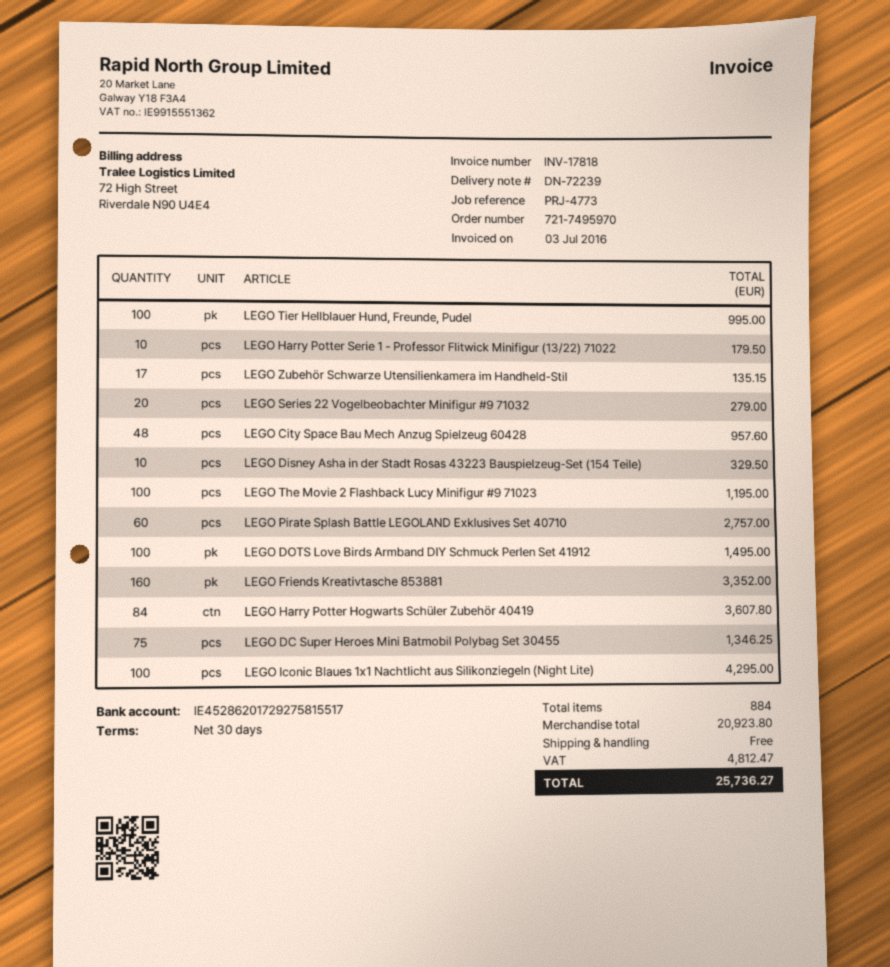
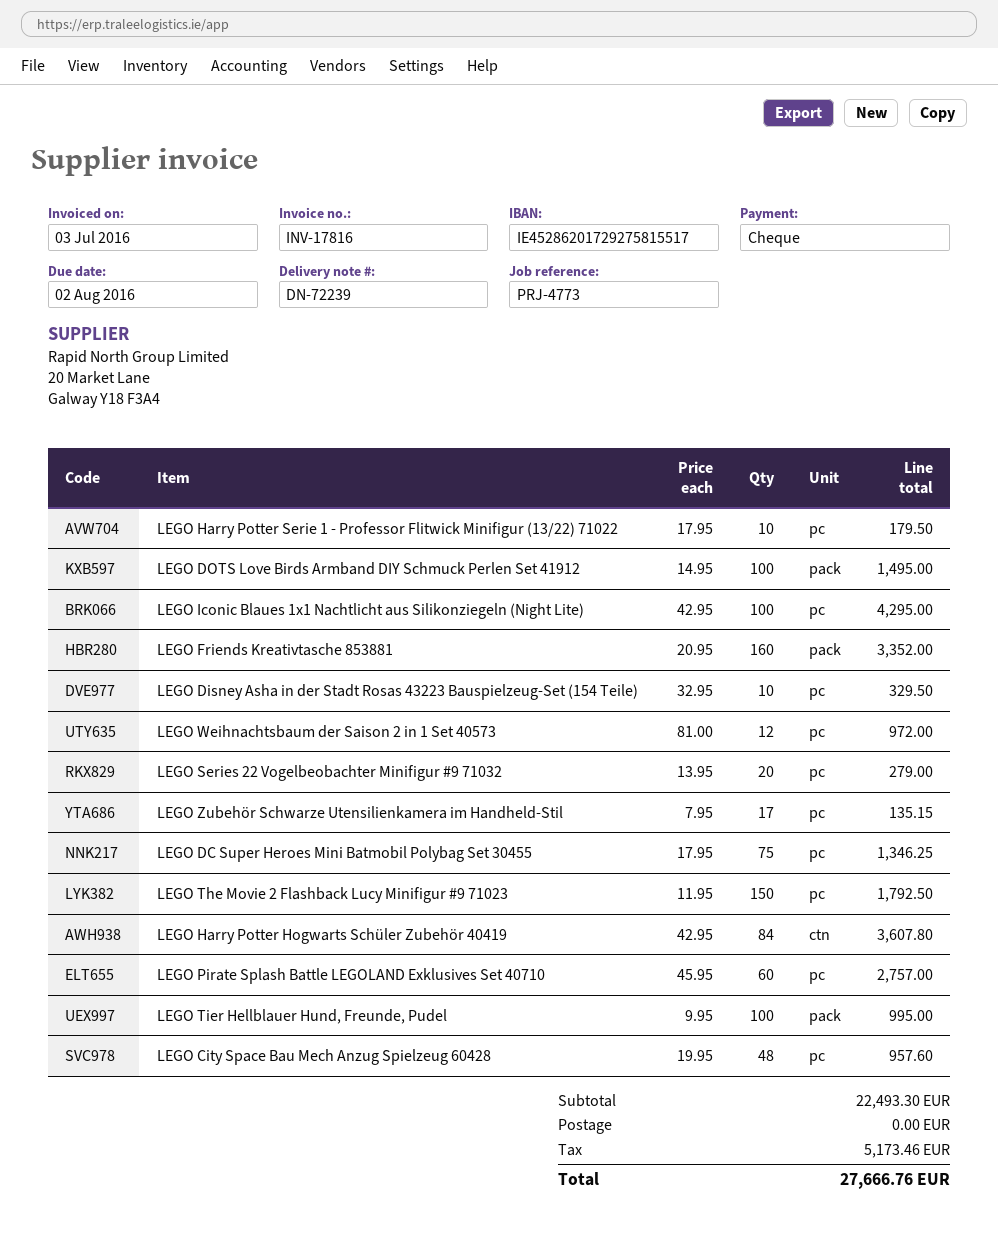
invoice number: INV-17818 -> INV-17816
LEGO The Movie 2 Flashback Lucy Minifigur #9 71023: 100 for 1195.00 -> 150 for 1792.50
LEGO Weihnachtsbaum der Saison 2 in 1 Set 40573: none -> 12 for 972.00
subtotal: 20923.80 -> 22493.30
tax: 4812.47 -> 5173.46
total: 25736.27 -> 27666.76

